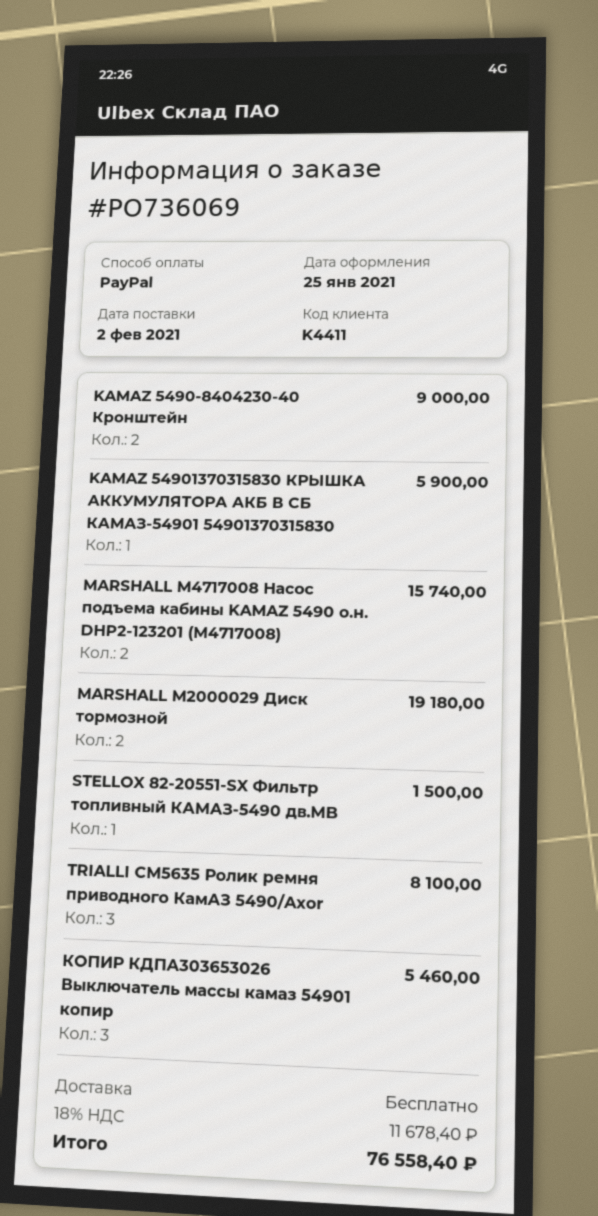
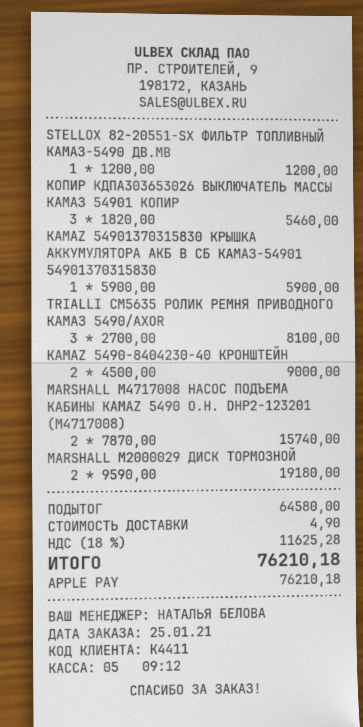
payment method: PayPal -> Apple Pay
STELLOX 82-20551-SX Фильтр топливный КАМАЗ-5490 дв.MB: 1 for 1500.00 -> 1 for 1200.00
shipping: 0.00 -> 4.90
tax: 18% = 11678.40 -> 18% = 11625.28
total: 76558.40 -> 76210.18

